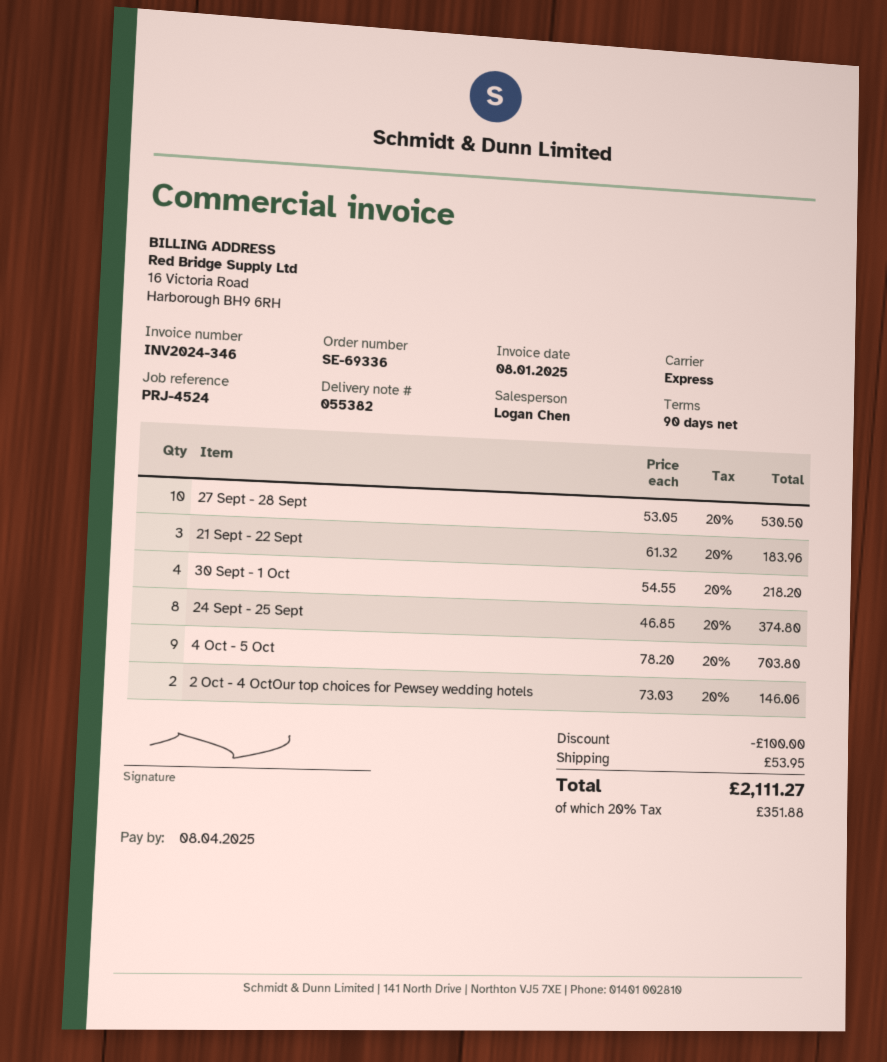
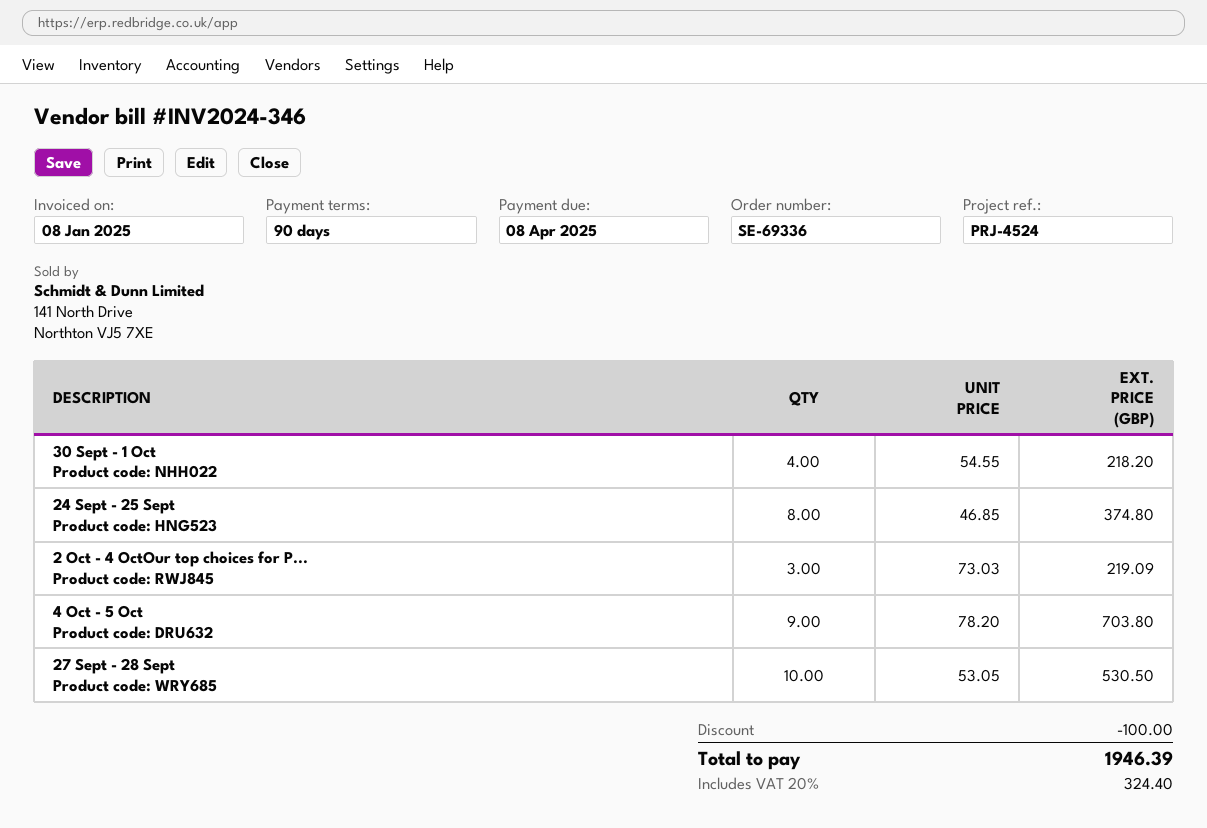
21 Sept - 22 Sept: 3 x 61.32 = 183.96 -> none
2 Oct - 4 OctOur top choices for Pewsey wedding hotels: 2 x 73.03 = 146.06 -> 3 x 73.03 = 219.09
shipping: 53.95 -> none
tax: 20% = 351.88 -> 20% = 324.40
total: 2111.27 -> 1946.39

